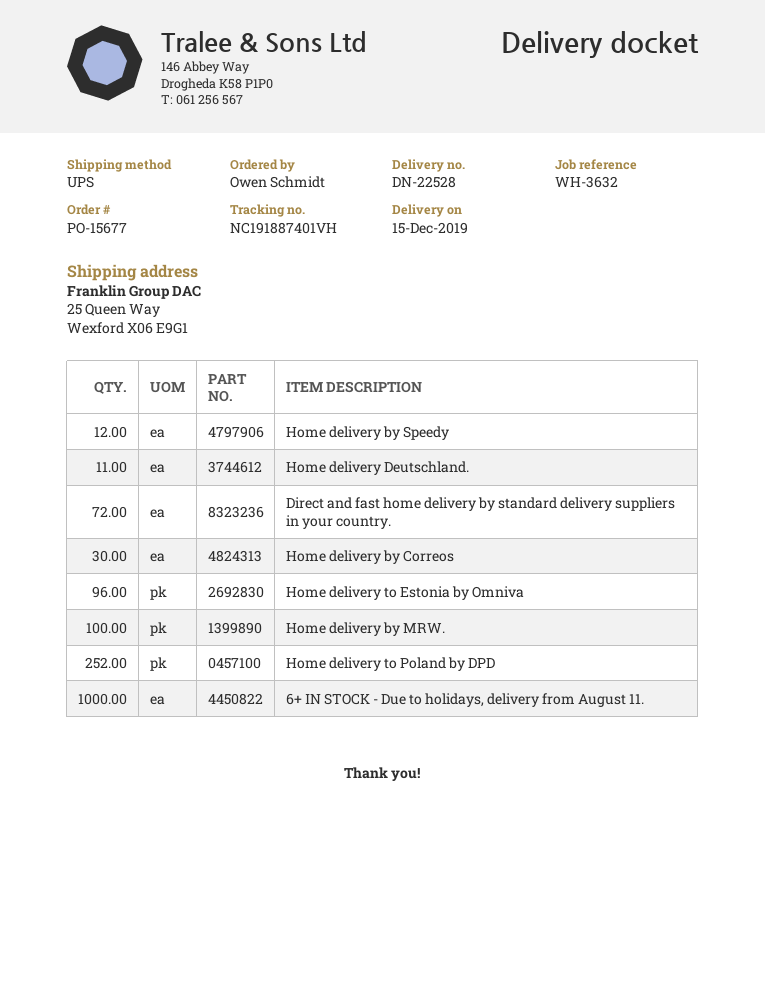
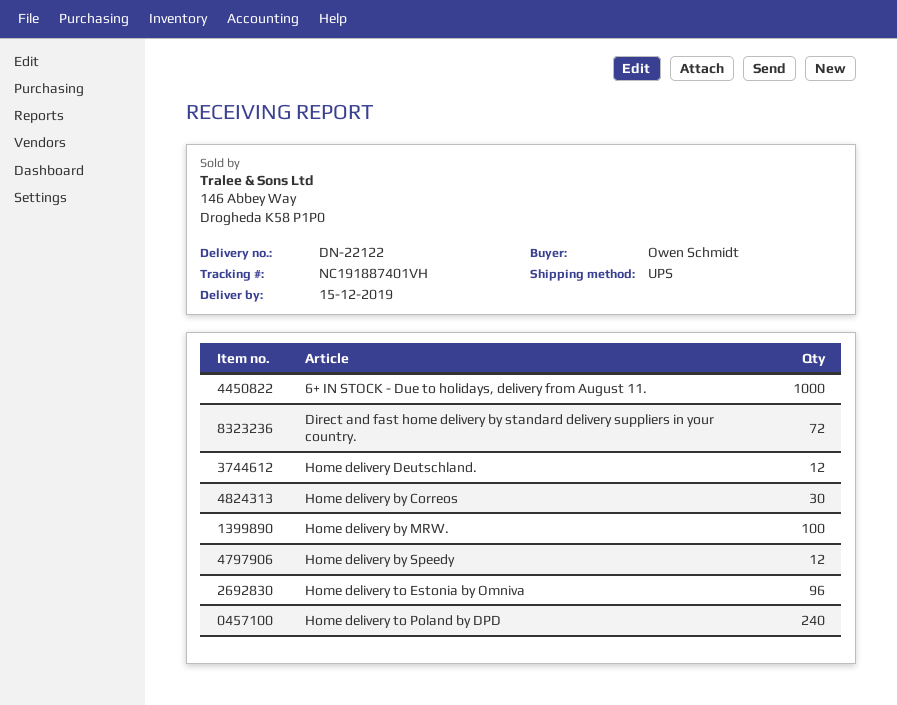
delivery note number: DN-22528 -> DN-22122
Home delivery Deutschland.: 11 -> 12
Home delivery to Poland by DPD: 252 -> 240

